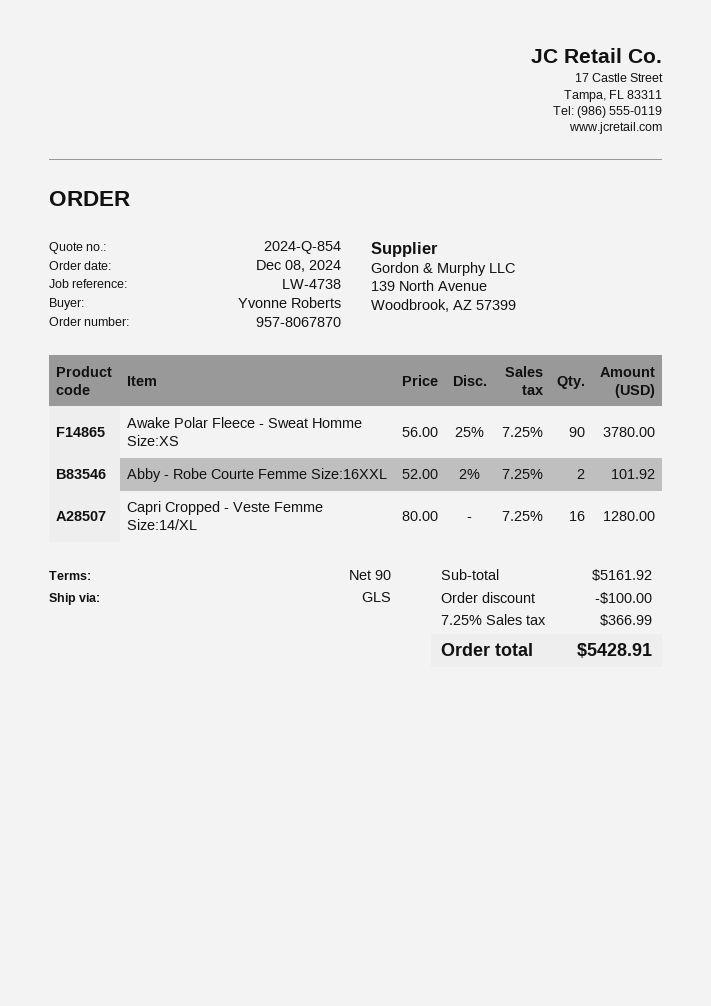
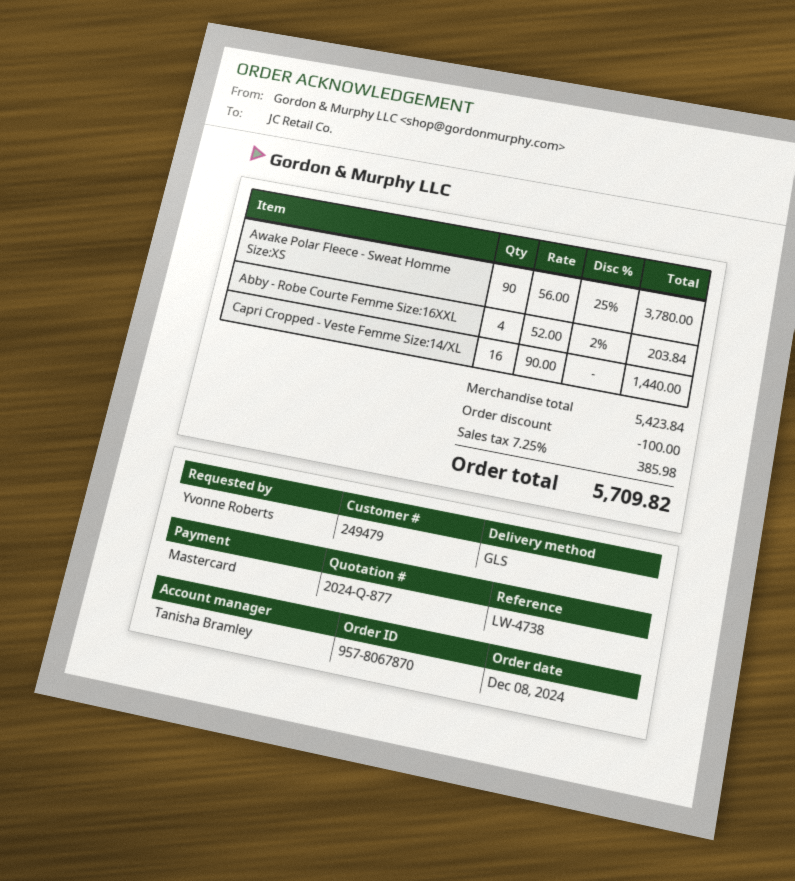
quote number: 2024-Q-854 -> 2024-Q-877
Abby - Robe Courte Femme Size:16XXL: 2 x 52.00 - 2% = 101.92 -> 4 x 52.00 - 2% = 203.84
Capri Cropped - Veste Femme Size:14/XL: 16 x 80.00 = 1280.00 -> 16 x 90.00 = 1440.00
subtotal: 5161.92 -> 5423.84
tax: 7.25% = 366.99 -> 7.25% = 385.98
total: 5428.91 -> 5709.82

